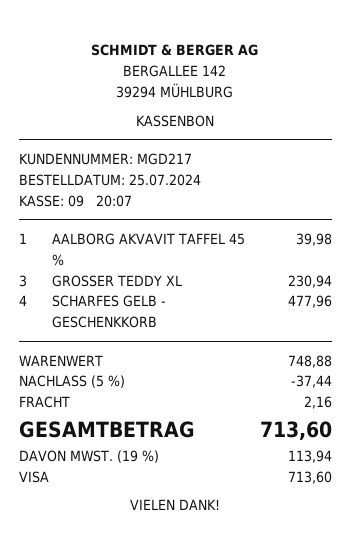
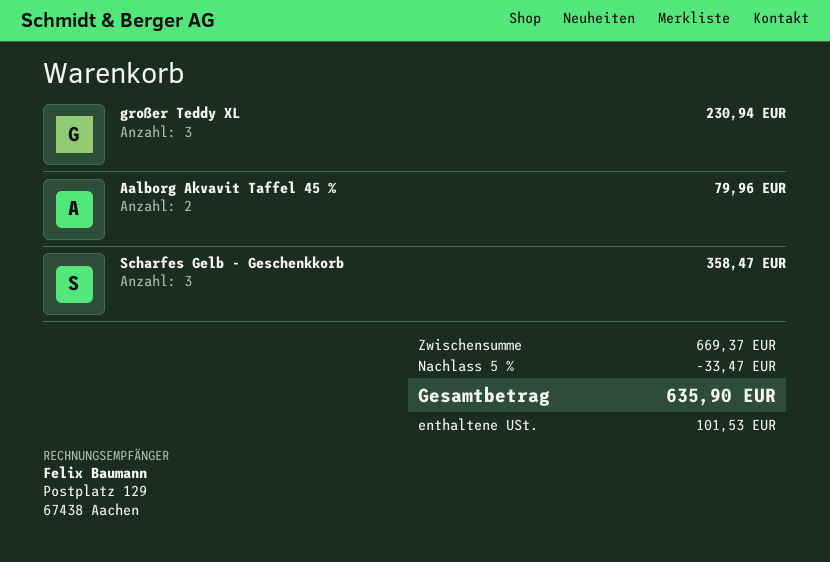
AALBORG AKVAVIT TAFFEL 45 %: 1 for 39.98 -> 2 for 79.96
SCHARFES GELB - GESCHENKKORB: 4 for 477.96 -> 3 for 358.47
subtotal: 748.88 -> 669.37
discount: 5% = 37.44 -> 5% = 33.47
shipping: 2.16 -> none
tax: 113.94 -> 101.53
total: 713.60 -> 635.90

